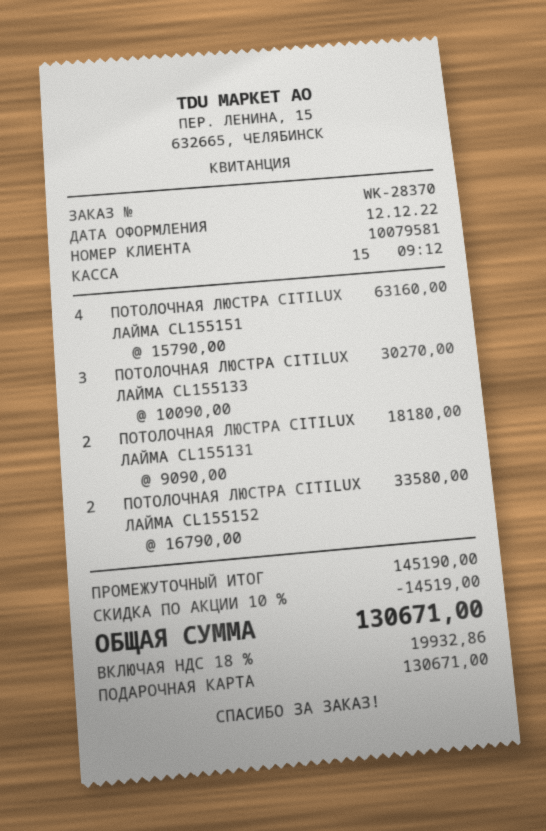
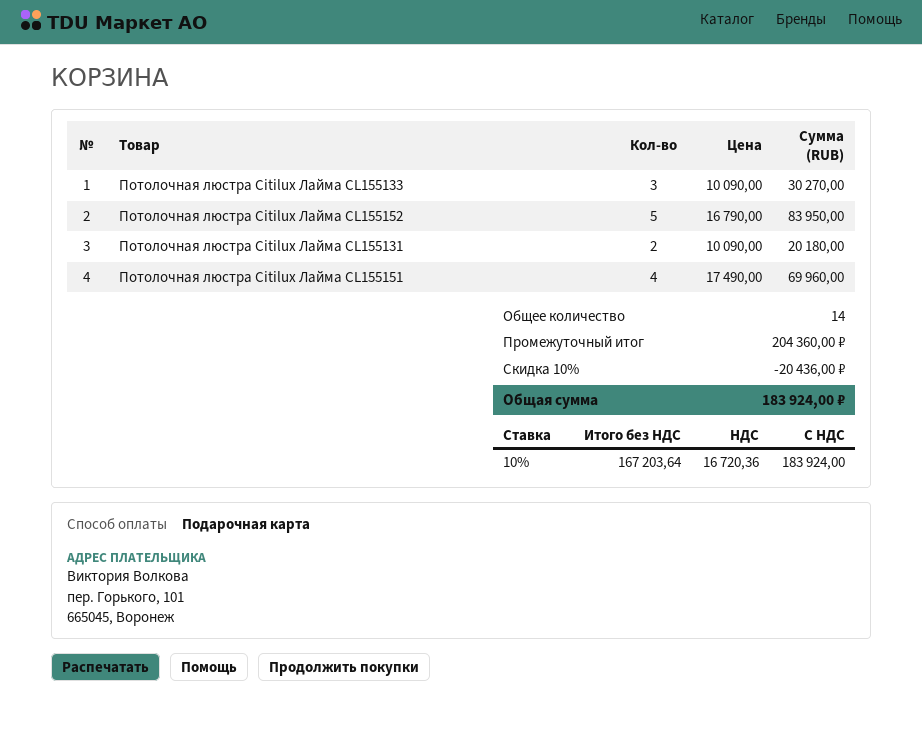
ПОТОЛОЧНАЯ ЛЮСТРА CITILUX ЛАЙМА CL155151: 4 x 15790.00 = 63160.00 -> 4 x 17490.00 = 69960.00
ПОТОЛОЧНАЯ ЛЮСТРА CITILUX ЛАЙМА CL155131: 2 x 9090.00 = 18180.00 -> 2 x 10090.00 = 20180.00
ПОТОЛОЧНАЯ ЛЮСТРА CITILUX ЛАЙМА CL155152: 2 x 16790.00 = 33580.00 -> 5 x 16790.00 = 83950.00
subtotal: 145190.00 -> 204360.00
discount: 10% = 14519.00 -> 10% = 20436.00
tax: 18% = 19932.86 -> 10% = 16720.36
total: 130671.00 -> 183924.00

